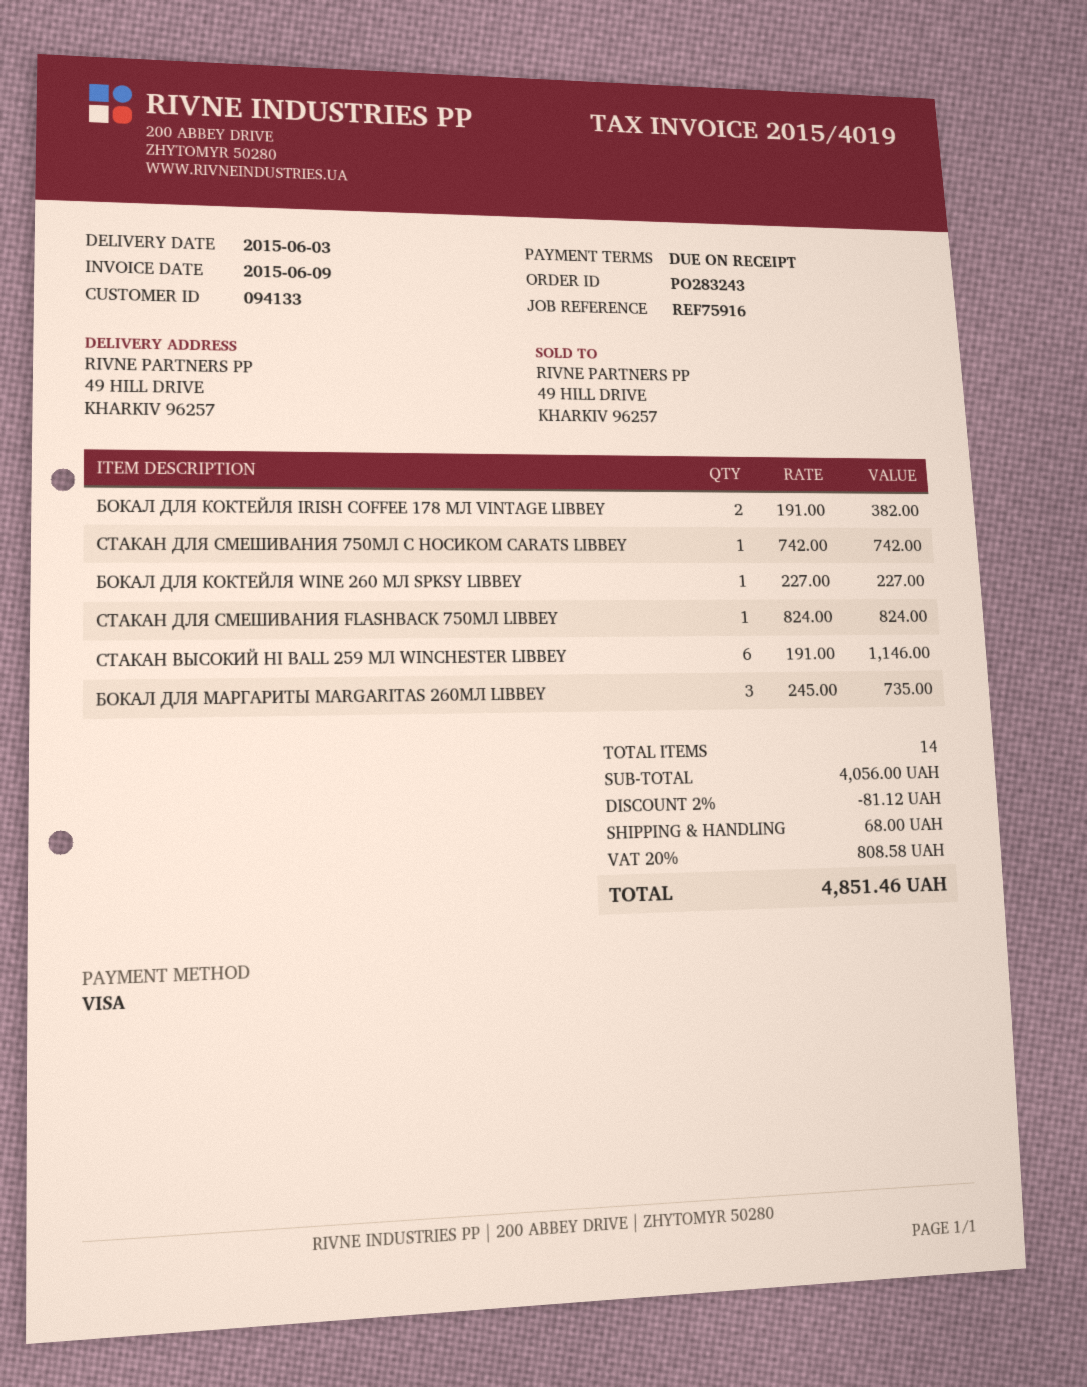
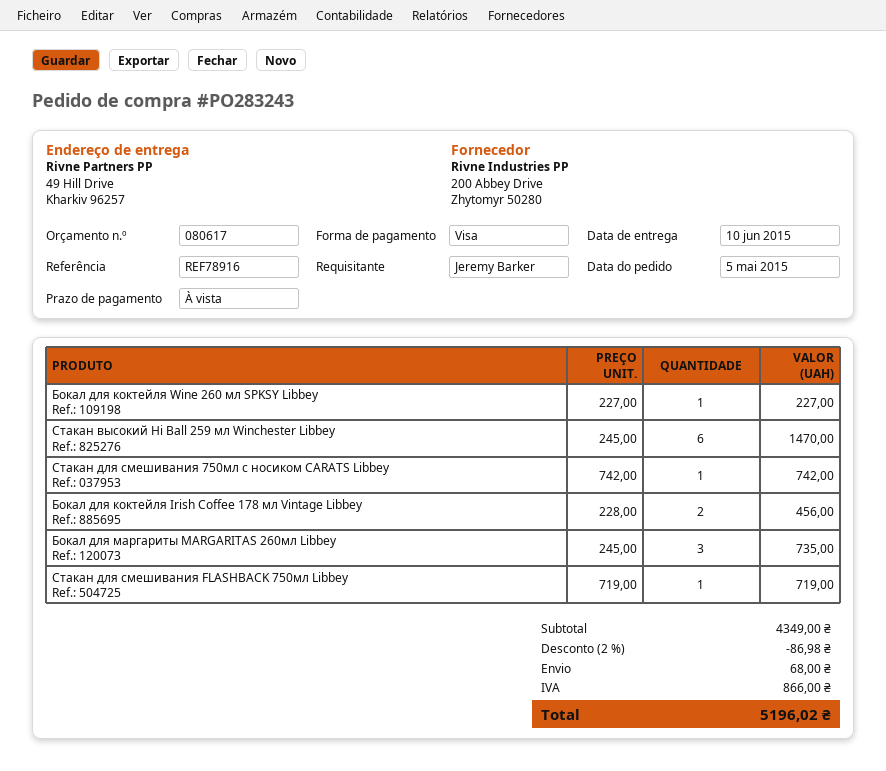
delivery date: 2015-06-03 -> 2015-06-10
reference: REF75916 -> REF78916
БОКАЛ ДЛЯ КОКТЕЙЛЯ IRISH COFFEE 178 МЛ VINTAGE LIBBEY: 2 x 191.00 = 382.00 -> 2 x 228.00 = 456.00
СТАКАН ДЛЯ СМЕШИВАНИЯ FLASHBACK 750МЛ LIBBEY: 1 x 824.00 = 824.00 -> 1 x 719.00 = 719.00
СТАКАН ВЫСОКИЙ HI BALL 259 МЛ WINCHESTER LIBBEY: 6 x 191.00 = 1146.00 -> 6 x 245.00 = 1470.00
subtotal: 4056.00 -> 4349.00
discount: 2% = 81.12 -> 2% = 86.98
tax: 808.58 -> 866.00
total: 4851.46 -> 5196.02

